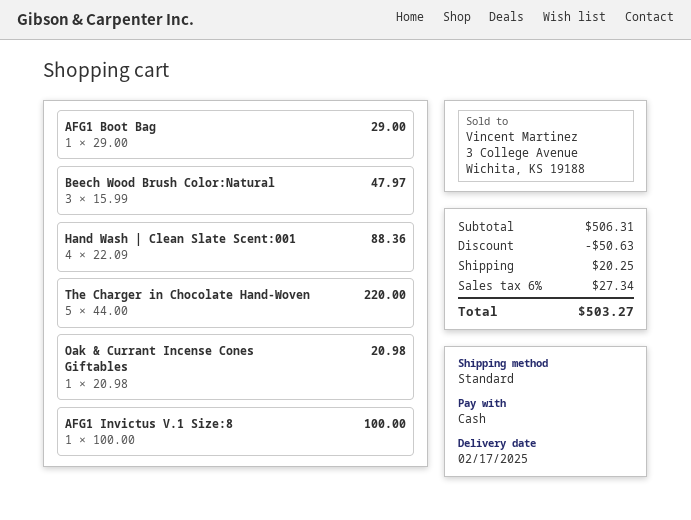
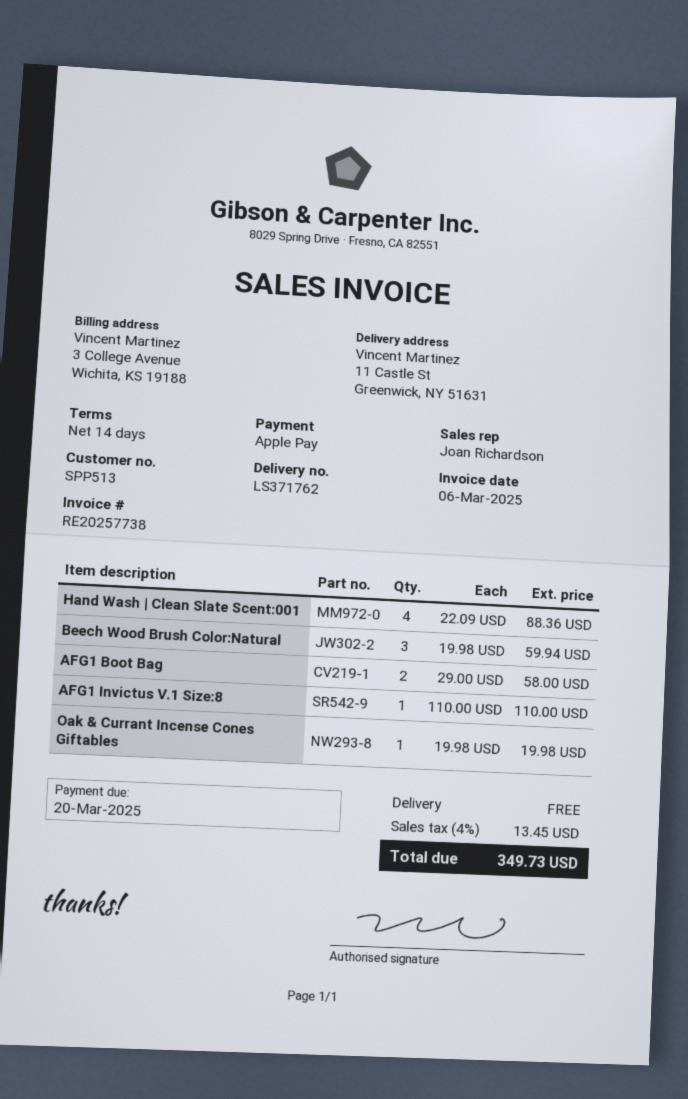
payment method: cash -> Apple Pay
AFG1 Boot Bag: 1 x 29.00 = 29.00 -> 2 x 29.00 = 58.00
Beech Wood Brush Color:Natural: 3 x 15.99 = 47.97 -> 3 x 19.98 = 59.94
The Charger in Chocolate Hand-Woven: 5 x 44.00 = 220.00 -> none
Oak & Currant Incense Cones Giftables: 1 x 20.98 = 20.98 -> 1 x 19.98 = 19.98
AFG1 Invictus V.1 Size:8: 1 x 100.00 = 100.00 -> 1 x 110.00 = 110.00
discount: 50.63 -> none
shipping: 20.25 -> 0.00
tax: 6% = 27.34 -> 4% = 13.45
total: 503.27 -> 349.73

